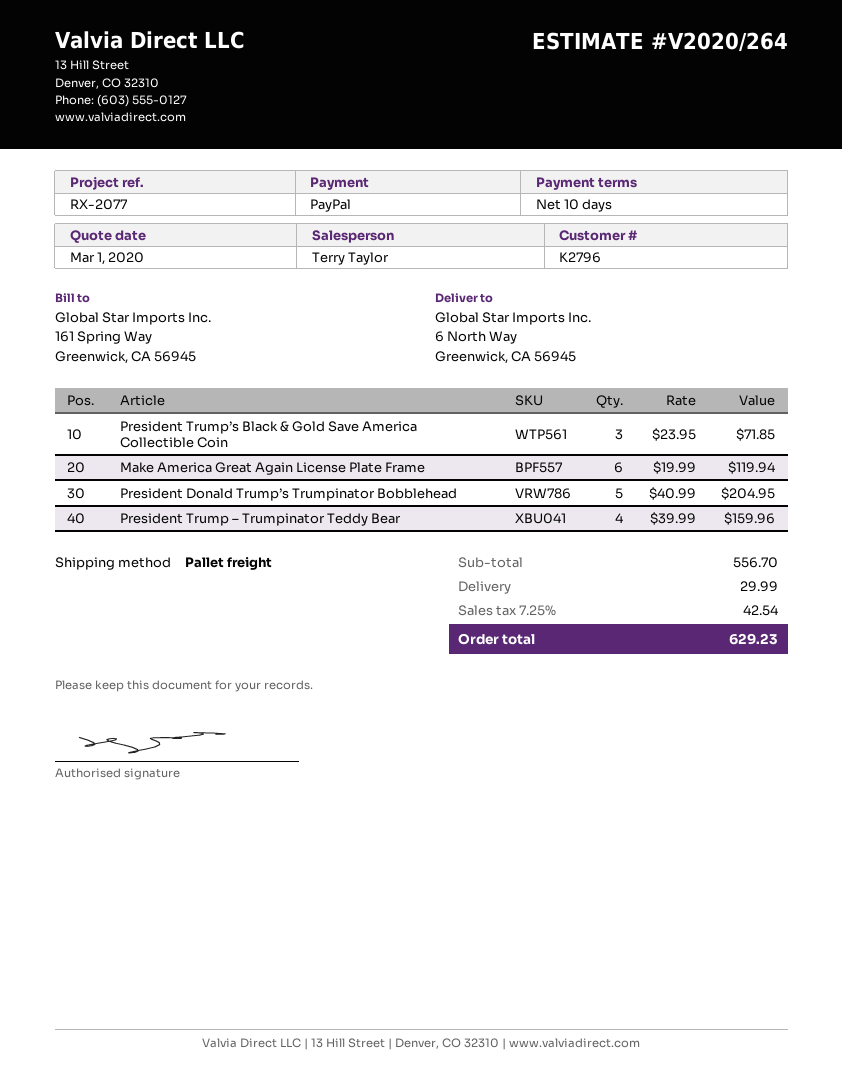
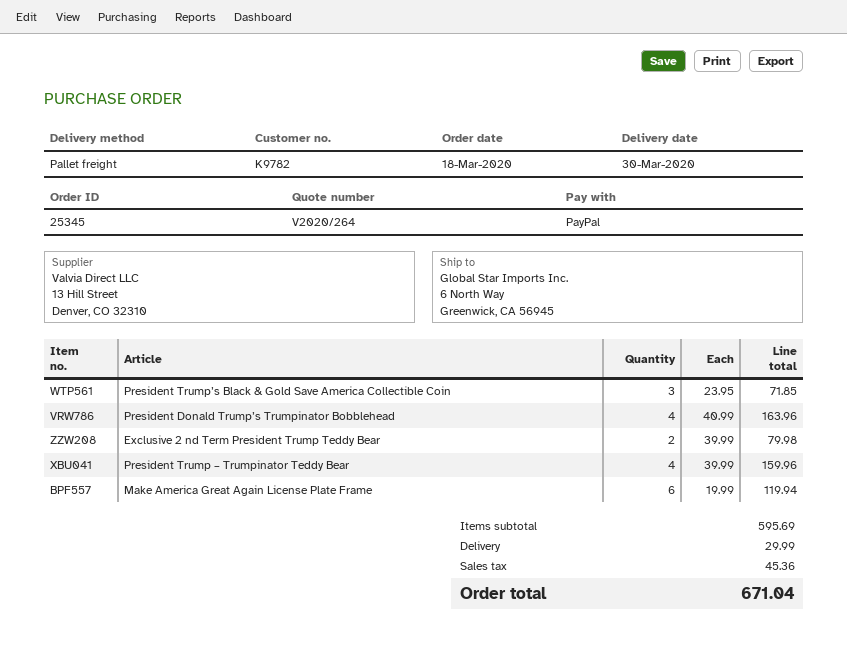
customer number: K2796 -> K9782
President Donald Trump’s Trumpinator Bobblehead: 5 x 40.99 = 204.95 -> 4 x 40.99 = 163.96
Exclusive 2 nd Term President Trump Teddy Bear: none -> 2 x 39.99 = 79.98
subtotal: 556.70 -> 595.69
tax: 42.54 -> 45.36
total: 629.23 -> 671.04

